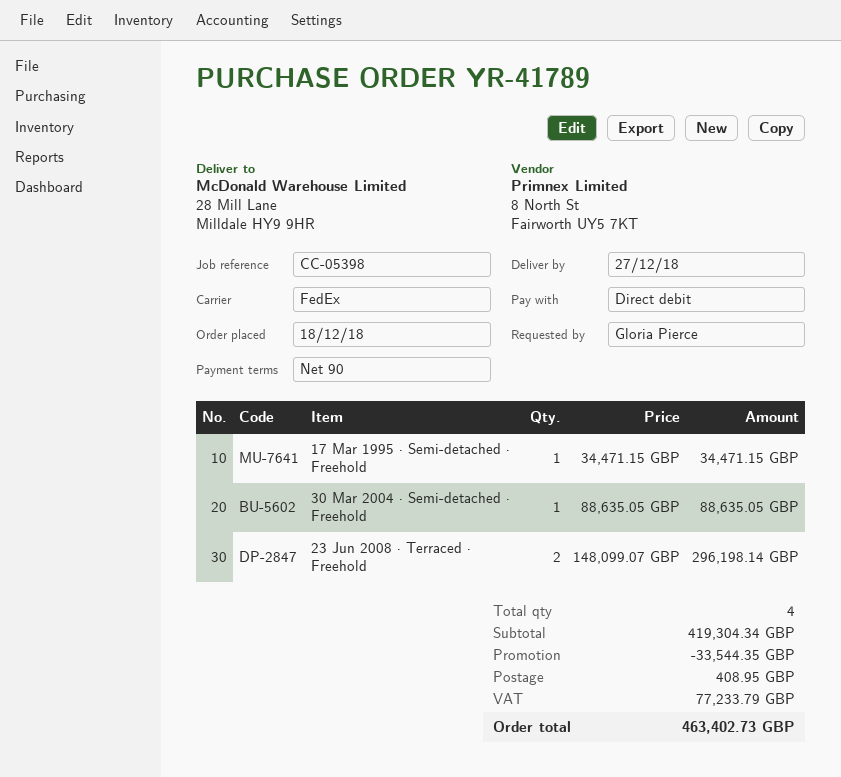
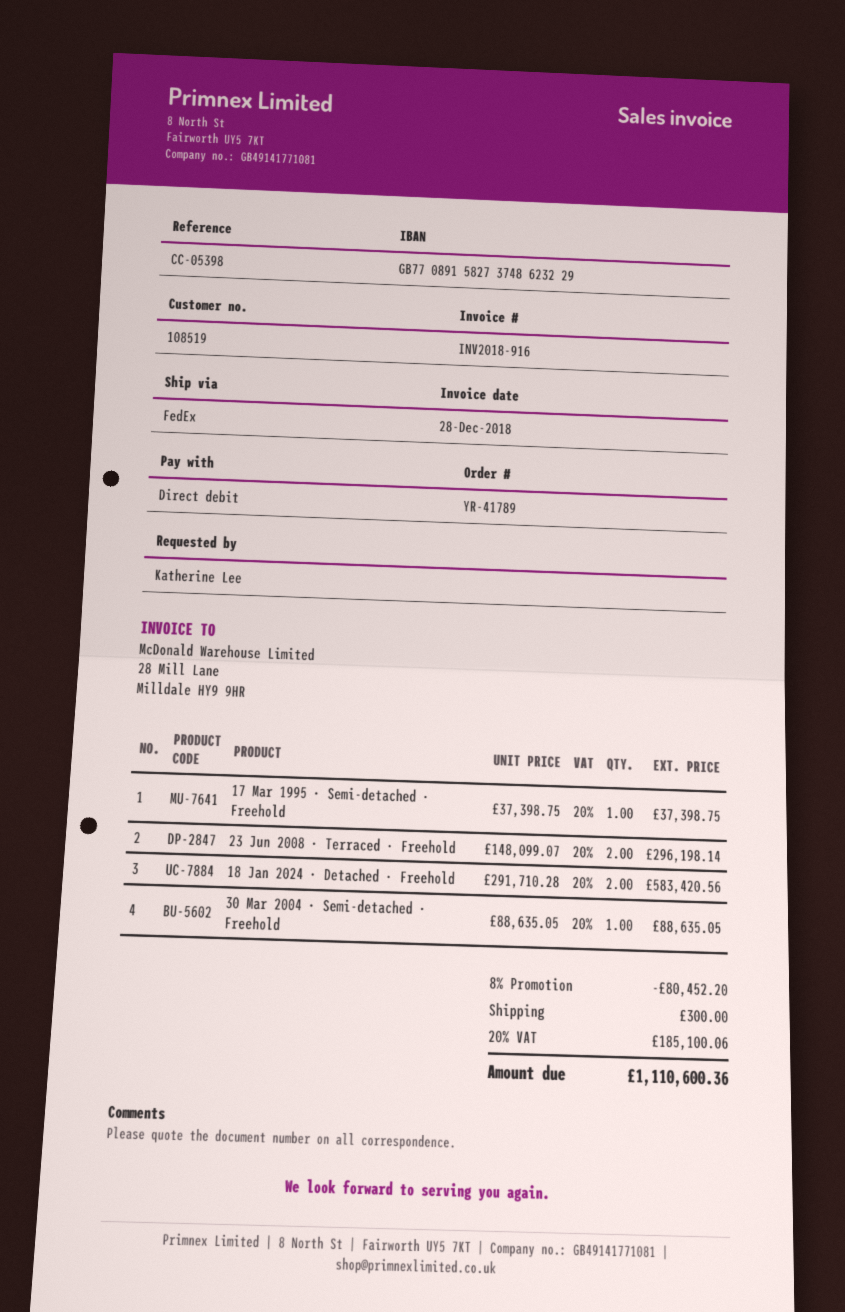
ordered by: Gloria Pierce -> Katherine Lee
17 Mar 1995 · Semi-detached · Freehold: 1 x 34471.15 = 34471.15 -> 1 x 37398.75 = 37398.75
18 Jan 2024 · Detached · Freehold: none -> 2 x 291710.28 = 583420.56
discount: 33544.35 -> 80452.20
shipping: 408.95 -> 300.00
tax: 77233.79 -> 185100.06
total: 463402.73 -> 1110600.36

